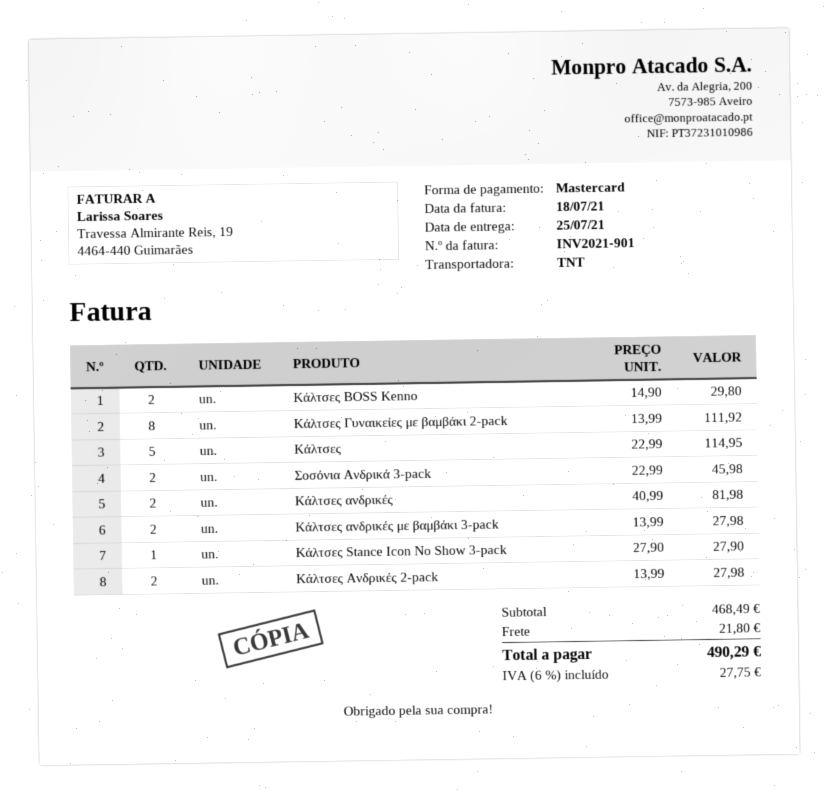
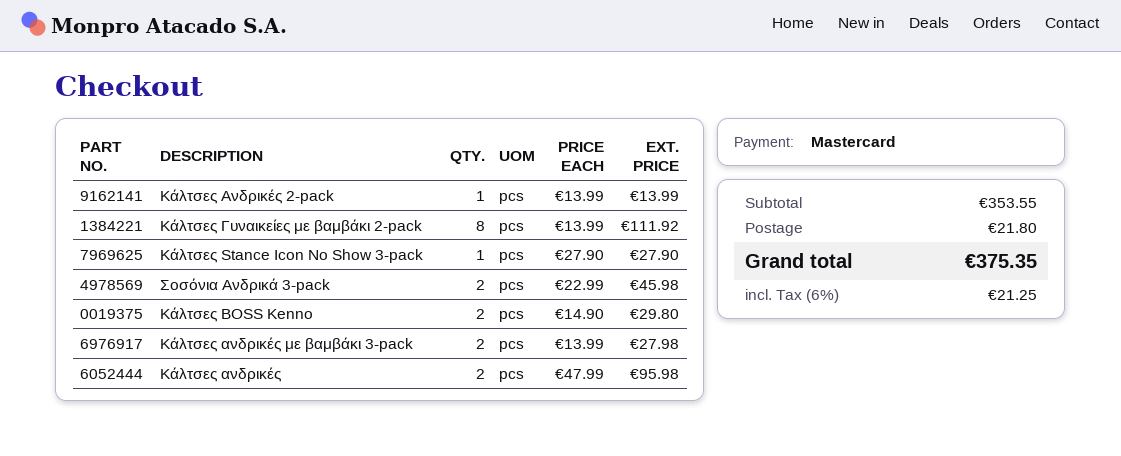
Κάλτσες: 5 x 22.99 = 114.95 -> none
Κάλτσες ανδρικές: 2 x 40.99 = 81.98 -> 2 x 47.99 = 95.98
Κάλτσες Ανδρικές 2-pack: 2 x 13.99 = 27.98 -> 1 x 13.99 = 13.99
subtotal: 468.49 -> 353.55
tax: 6% = 27.75 -> 6% = 21.25
total: 490.29 -> 375.35

